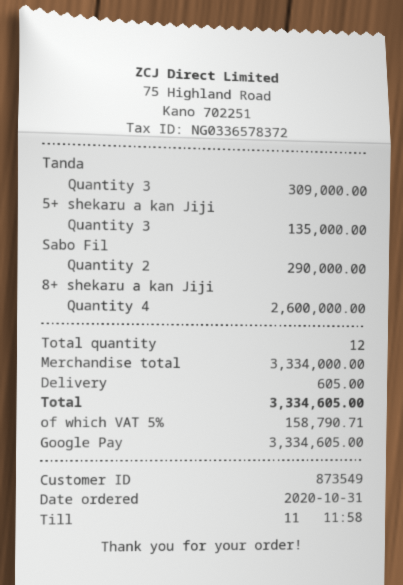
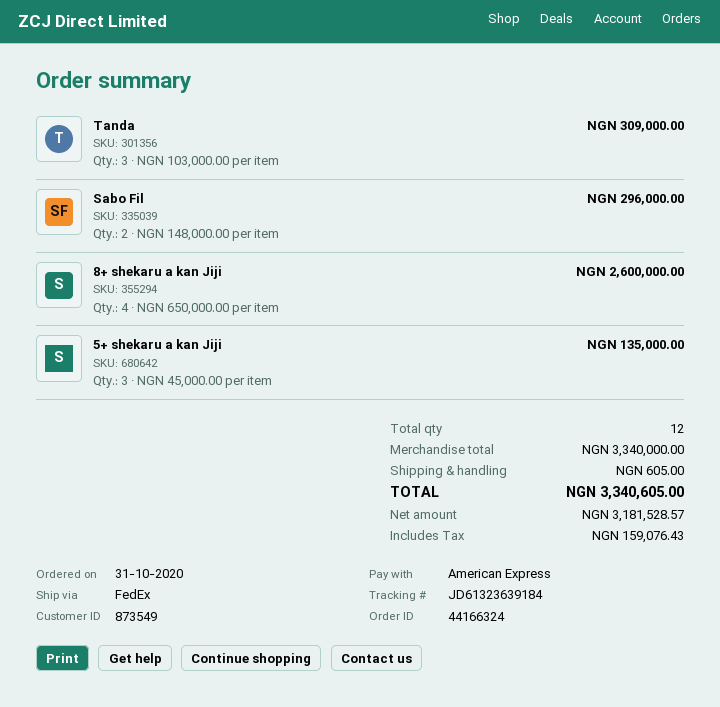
payment method: Google Pay -> American Express
Sabo Fil: 2 for 290000.00 -> 2 for 296000.00
subtotal: 3334000.00 -> 3340000.00
tax: 158790.71 -> 159076.43
total: 3334605.00 -> 3340605.00

